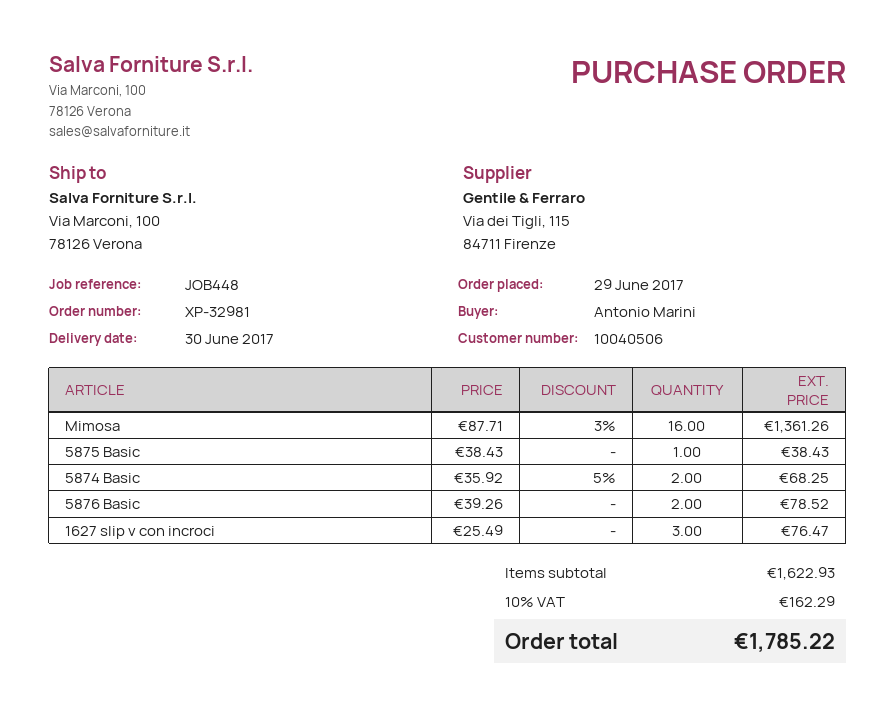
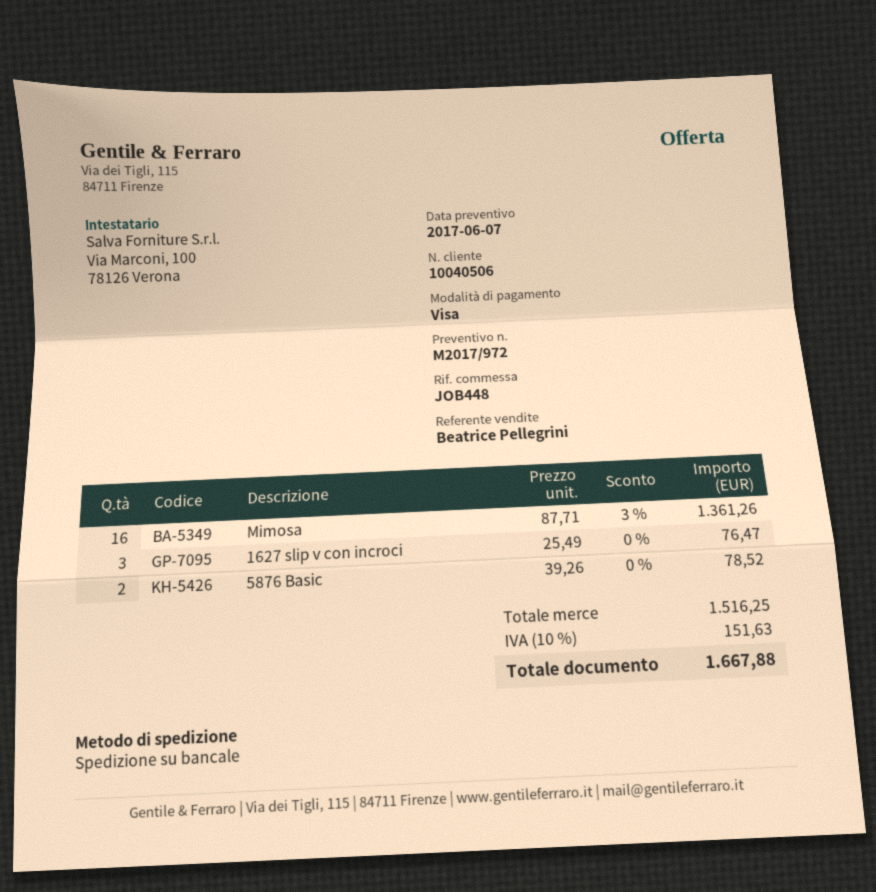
5875 Basic: 1 x 38.43 = 38.43 -> none
5874 Basic: 2 x 35.92 - 5% = 68.25 -> none
subtotal: 1622.93 -> 1516.25
tax: 10% = 162.29 -> 10% = 151.63
total: 1785.22 -> 1667.88

